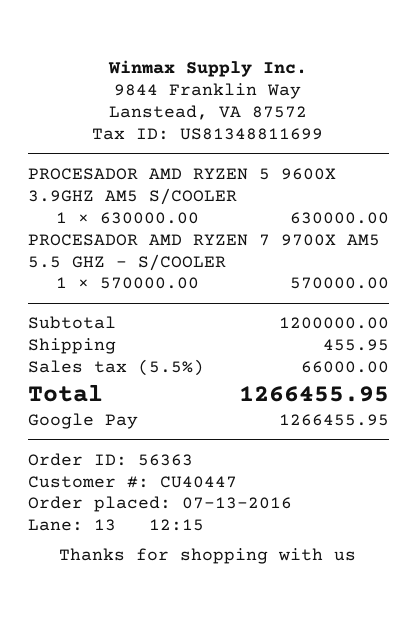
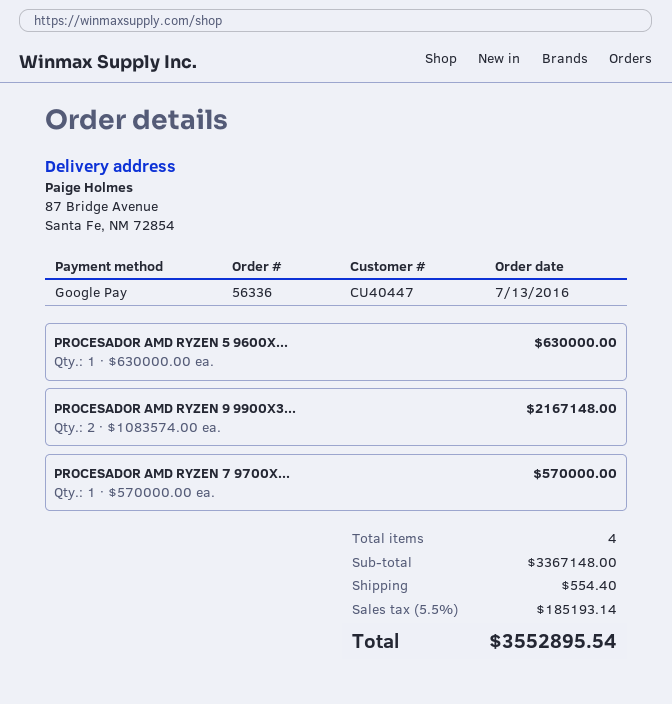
order number: 56363 -> 56336
PROCESADOR AMD RYZEN 9 9900X3...: none -> 2 x 1083574.00 = 2167148.00
subtotal: 1200000.00 -> 3367148.00
shipping: 455.95 -> 554.40
tax: 5.5% = 66000.00 -> 5.5% = 185193.14
total: 1266455.95 -> 3552895.54

